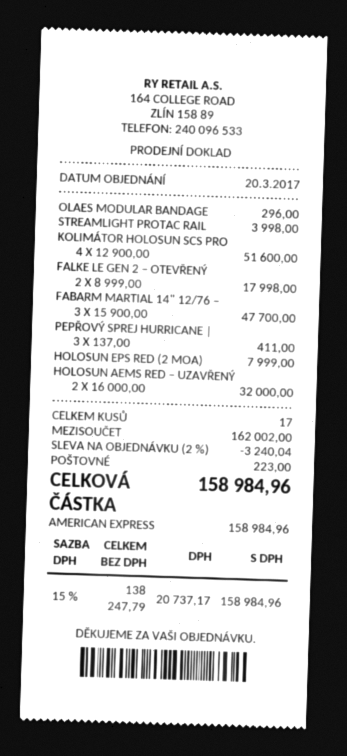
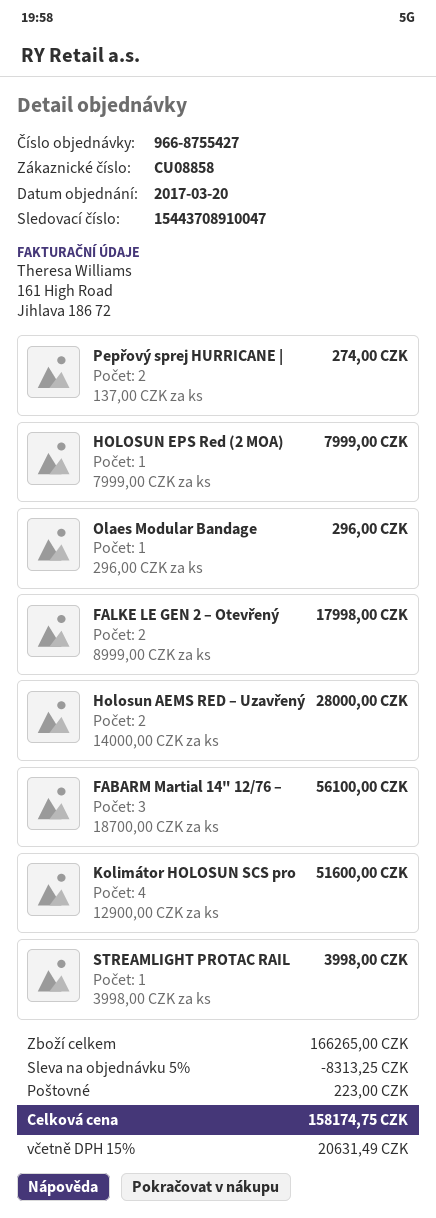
FABARM MARTIAL 14" 12/76 –: 3 x 15900.00 = 47700.00 -> 3 x 18700.00 = 56100.00
PEPŘOVÝ SPREJ HURRICANE |: 3 x 137.00 = 411.00 -> 2 x 137.00 = 274.00
HOLOSUN AEMS RED – UZAVŘENÝ: 2 x 16000.00 = 32000.00 -> 2 x 14000.00 = 28000.00
subtotal: 162002.00 -> 166265.00
discount: 2% = 3240.04 -> 5% = 8313.25
tax: 15% = 20737.17 -> 15% = 20631.49
total: 158984.96 -> 158174.75

